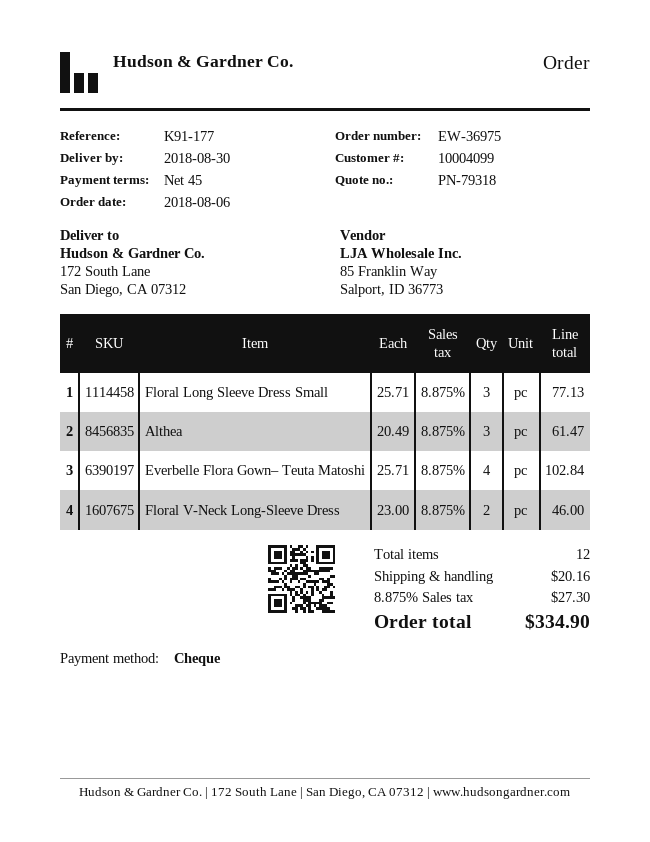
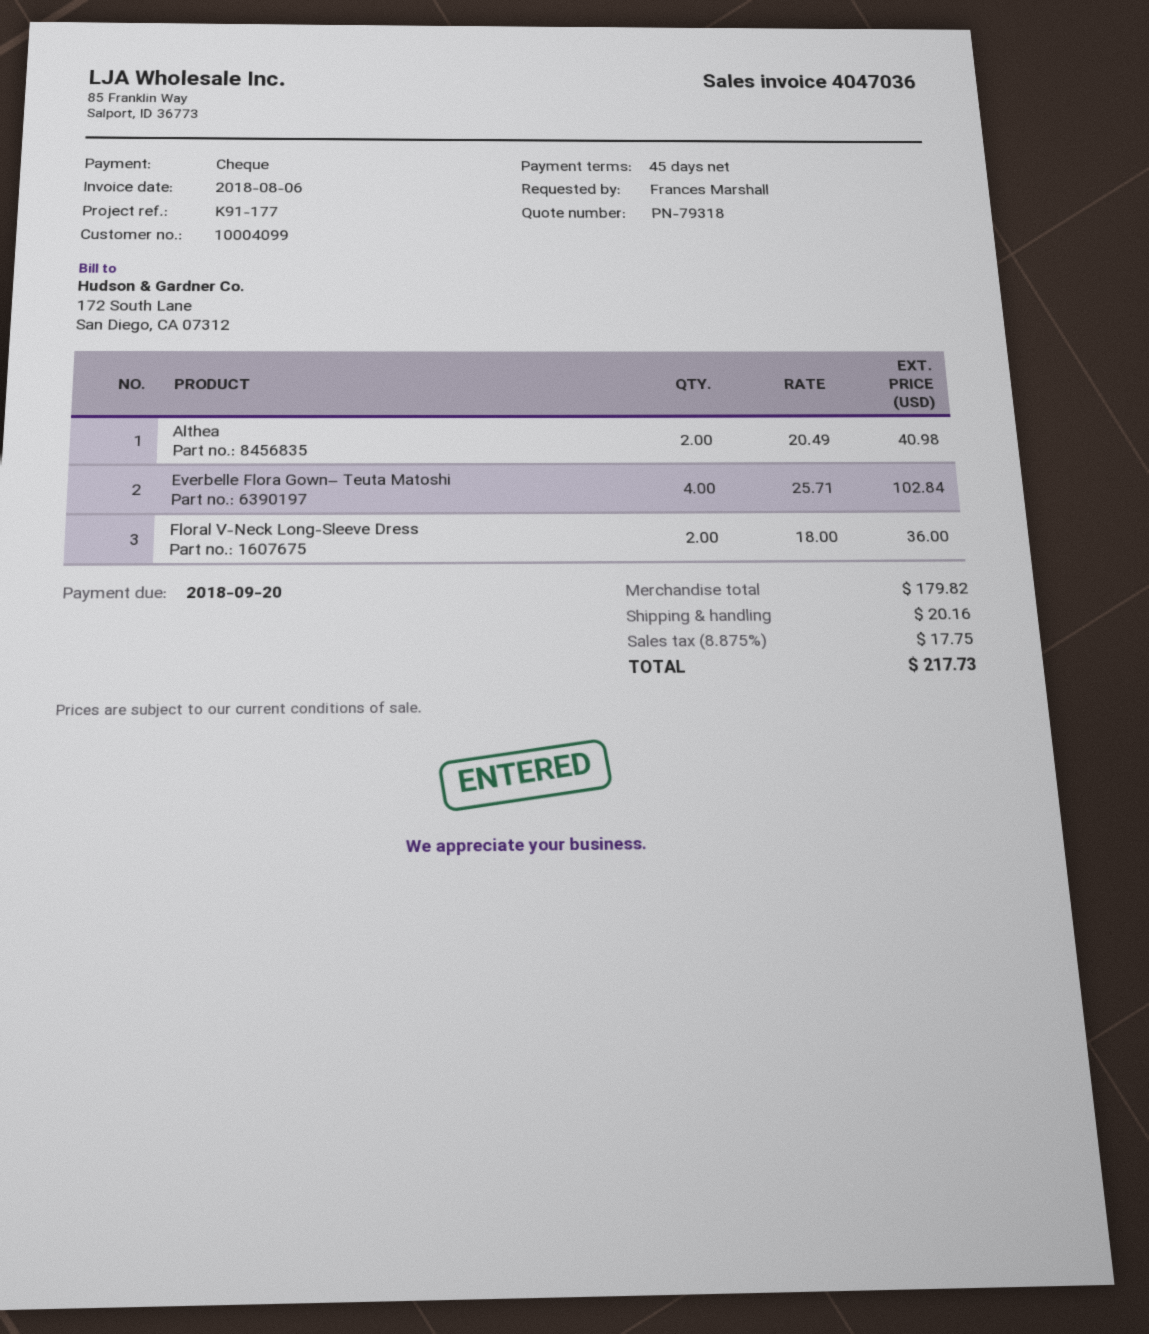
Floral Long Sleeve Dress Small: 3 x 25.71 = 77.13 -> none
Althea: 3 x 20.49 = 61.47 -> 2 x 20.49 = 40.98
Floral V-Neck Long-Sleeve Dress: 2 x 23.00 = 46.00 -> 2 x 18.00 = 36.00
tax: 8.875% = 27.30 -> 8.875% = 17.75
total: 334.90 -> 217.73

